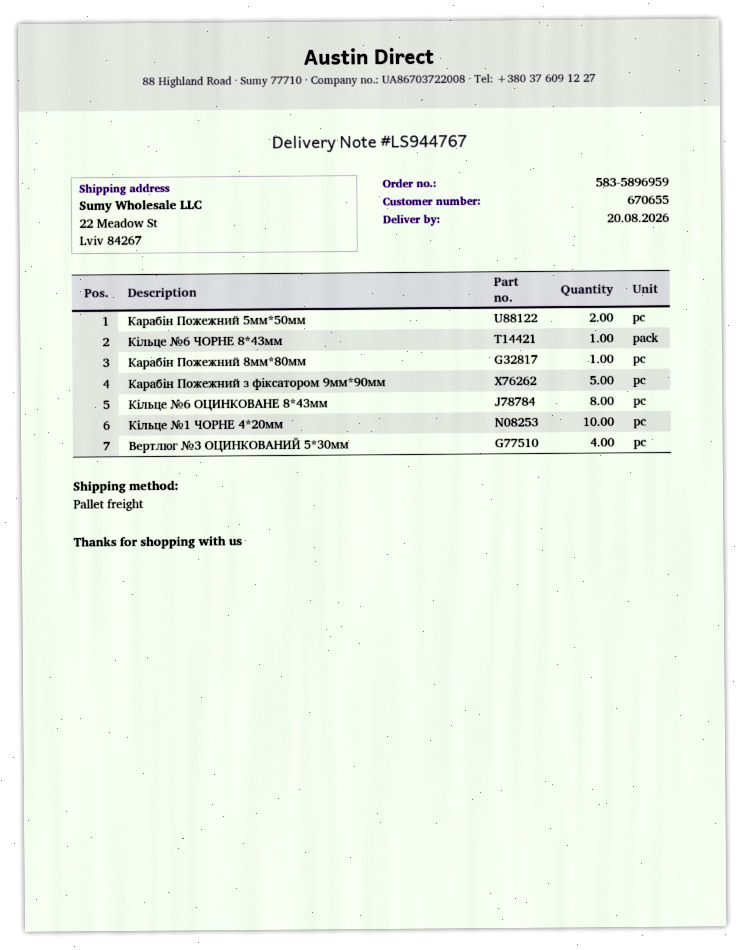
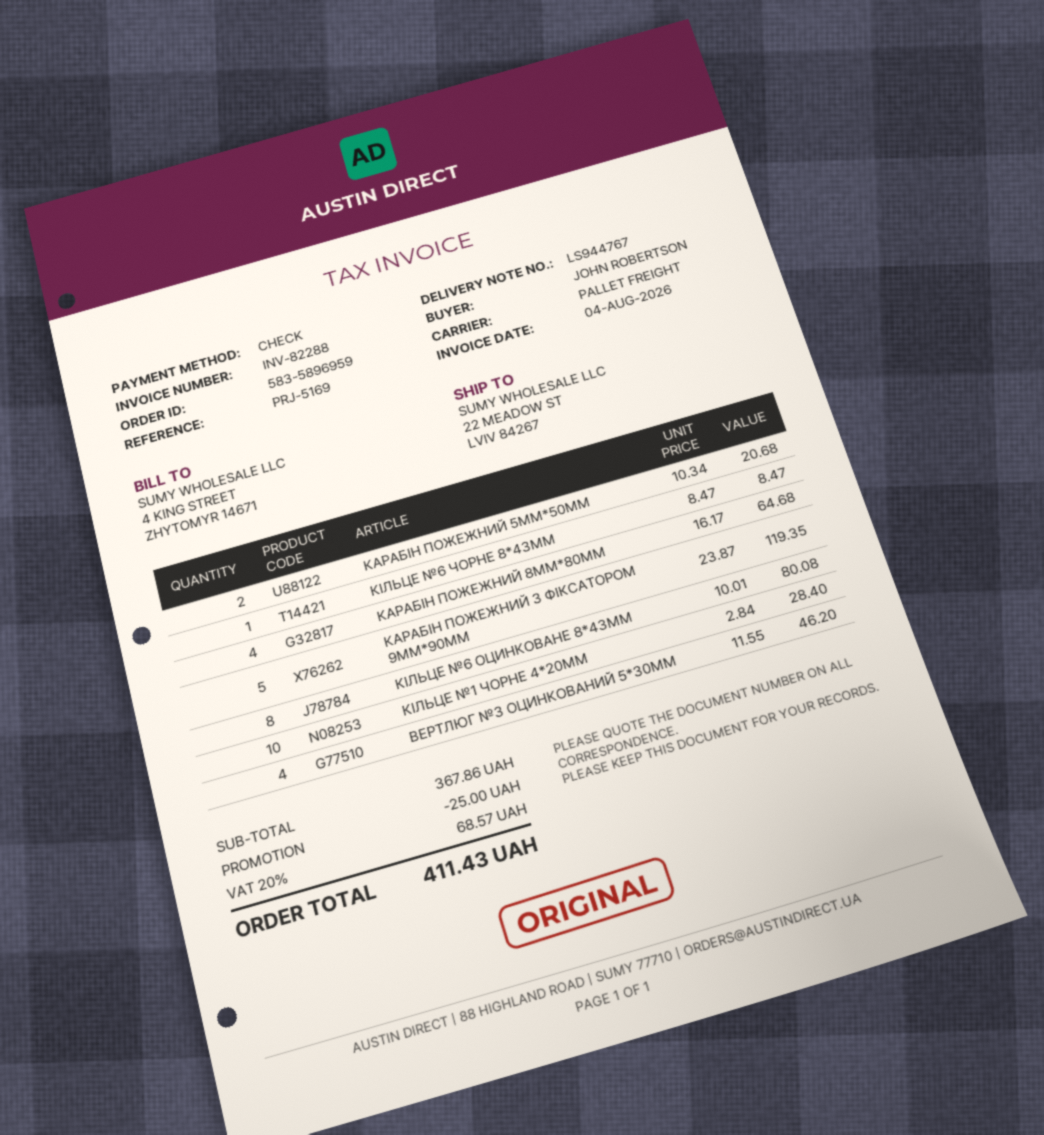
Карабін Пожежний 8мм*80мм: 1 -> 4

